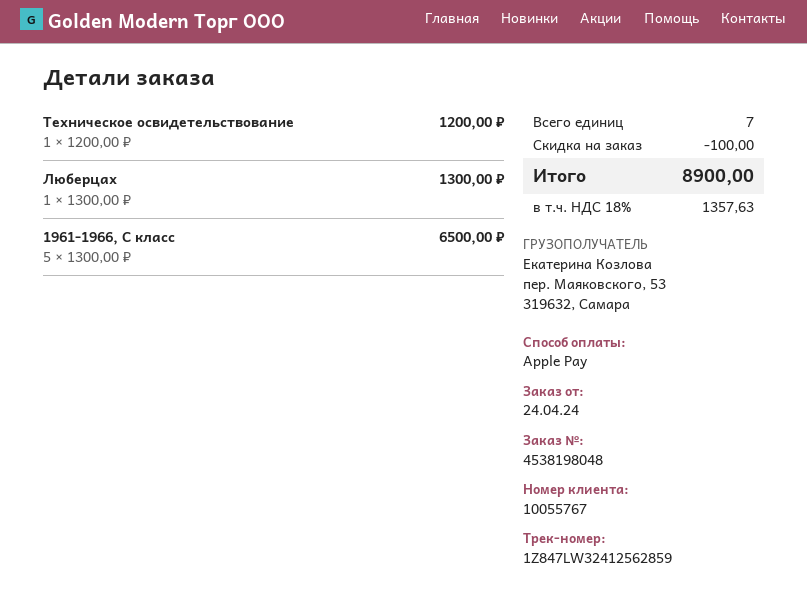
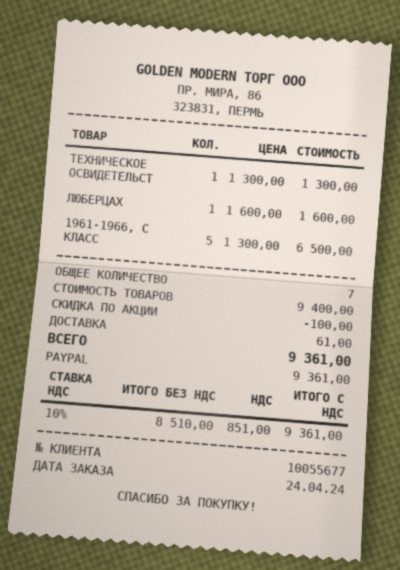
customer number: 10055767 -> 10055677
payment method: Apple Pay -> PayPal
Техническое освидетельствование: 1 x 1200.00 = 1200.00 -> 1 x 1300.00 = 1300.00
Люберцах: 1 x 1300.00 = 1300.00 -> 1 x 1600.00 = 1600.00
shipping: none -> 61.00
tax: 18% = 1357.63 -> 10% = 851.00
total: 8900.00 -> 9361.00

